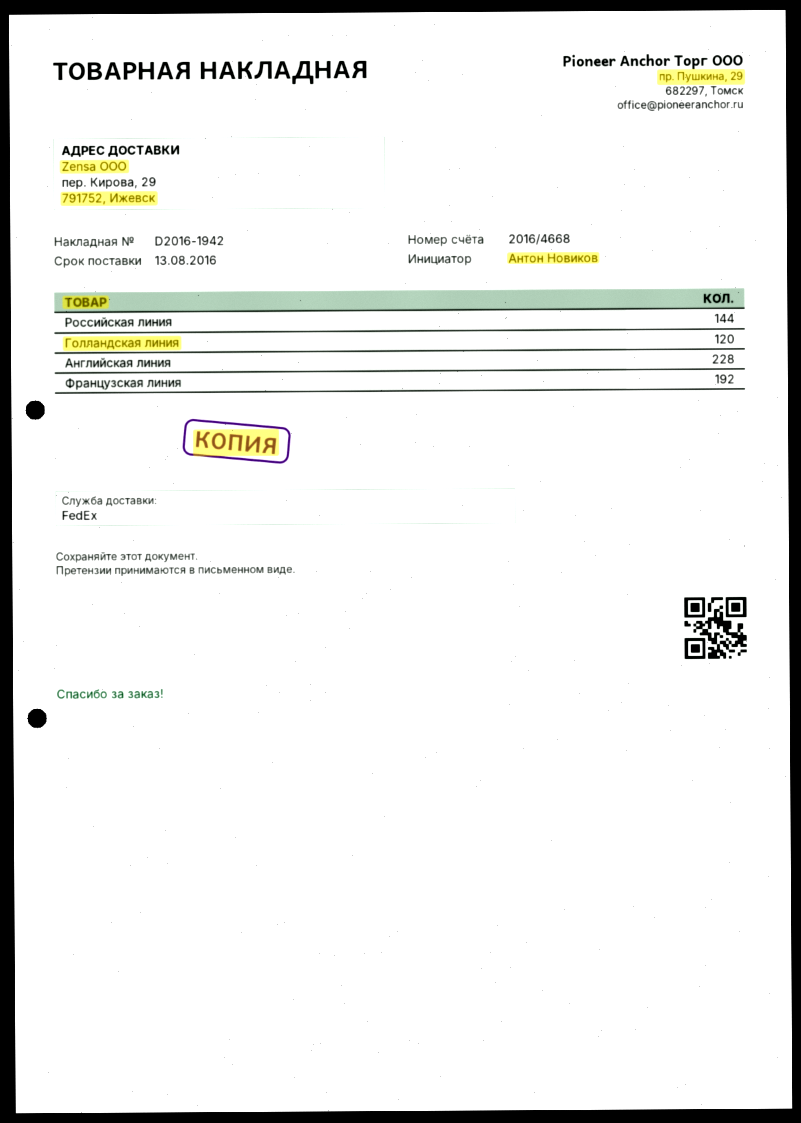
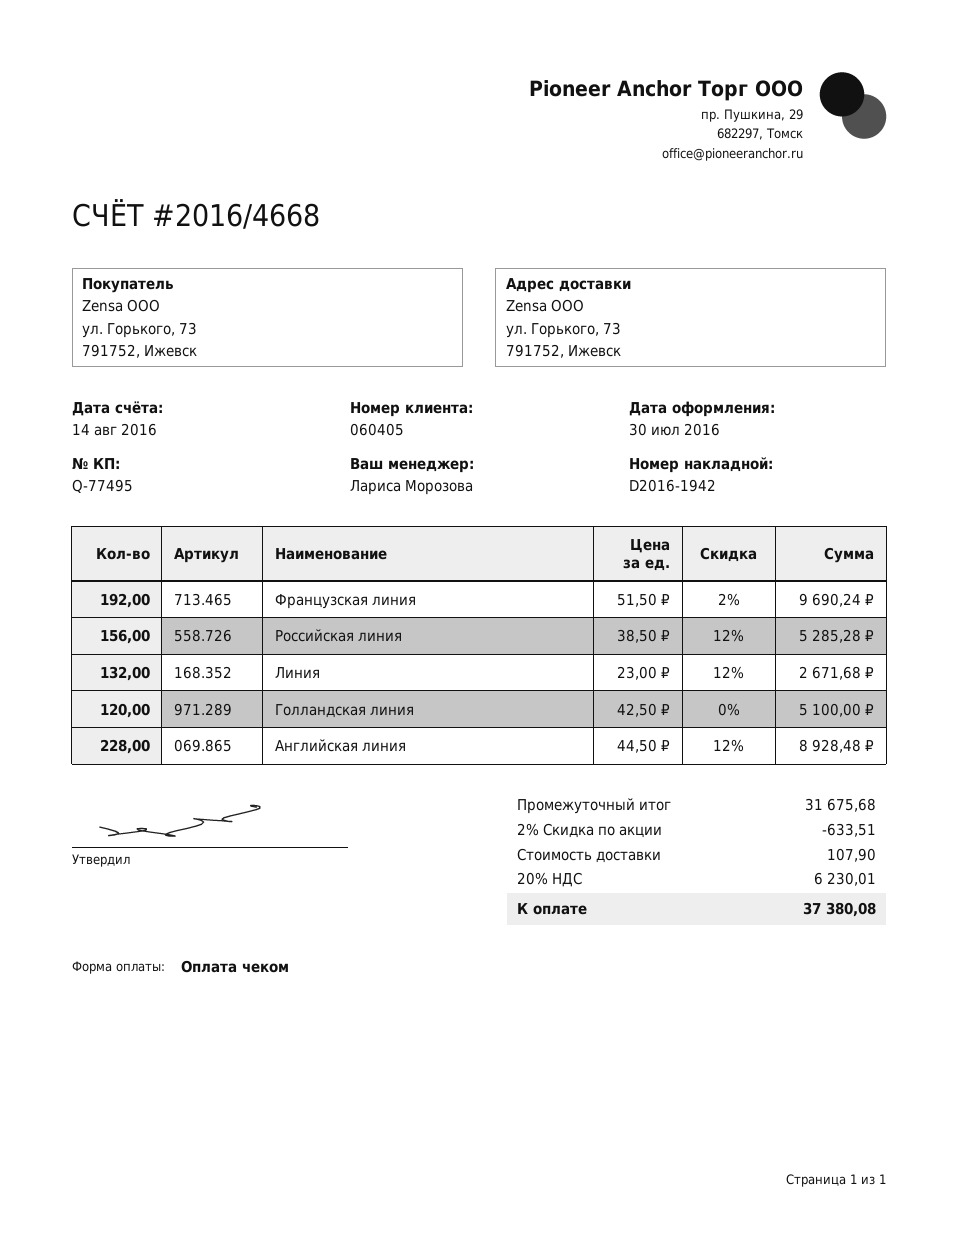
ship to: пер. Кирова, 29, 791752, Ижевск -> ул. Горького, 73, 791752, Ижевск
Российская линия: 144 -> 156
Линия: none -> 132

